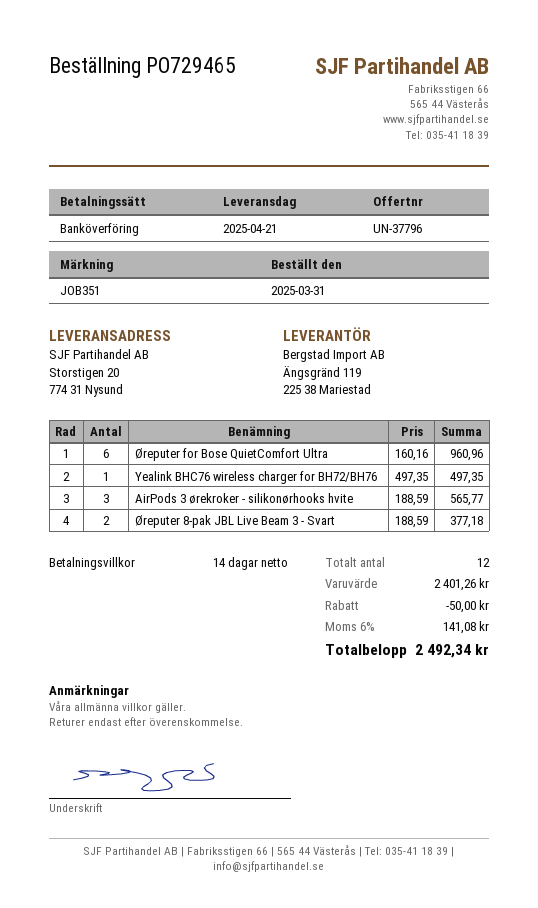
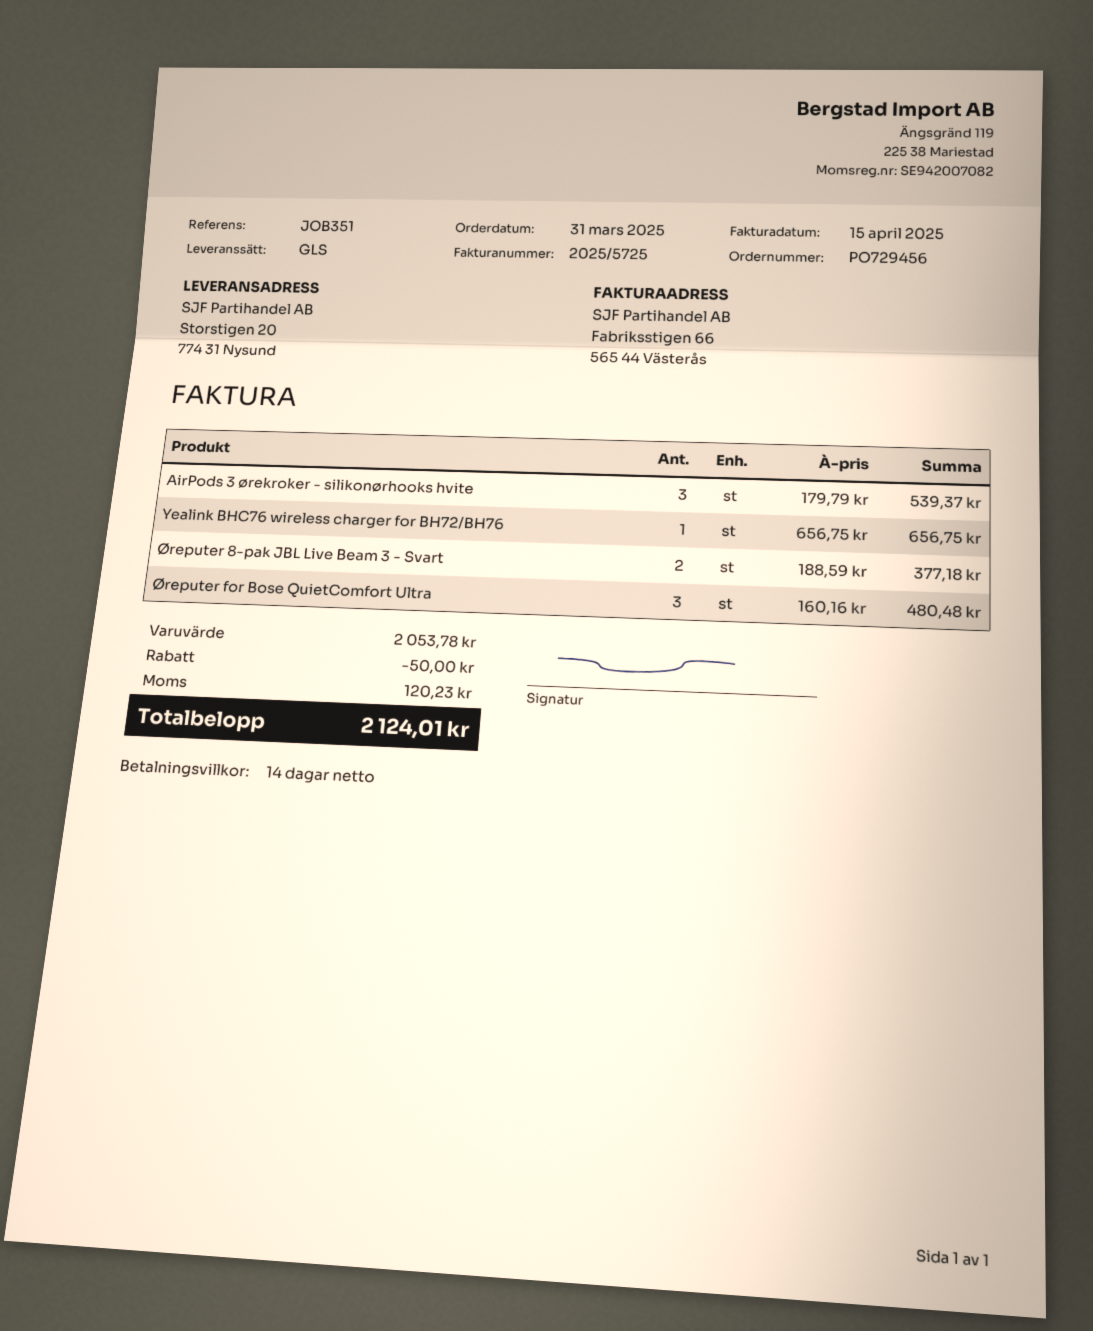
order number: PO729465 -> PO729456
Øreputer for Bose QuietComfort Ultra: 6 x 160.16 = 960.96 -> 3 x 160.16 = 480.48
Yealink BHC76 wireless charger for BH72/BH76: 1 x 497.35 = 497.35 -> 1 x 656.75 = 656.75
AirPods 3 ørekroker - silikonørhooks hvite: 3 x 188.59 = 565.77 -> 3 x 179.79 = 539.37
subtotal: 2401.26 -> 2053.78
tax: 141.08 -> 120.23
total: 2492.34 -> 2124.01

